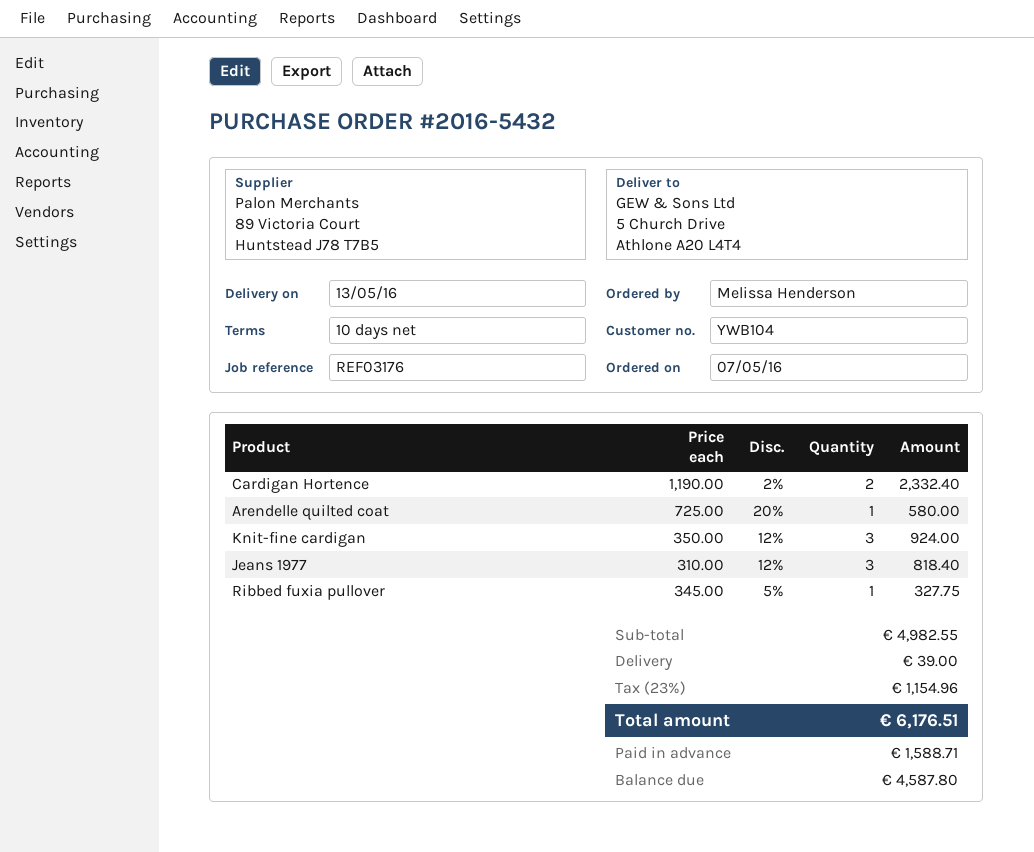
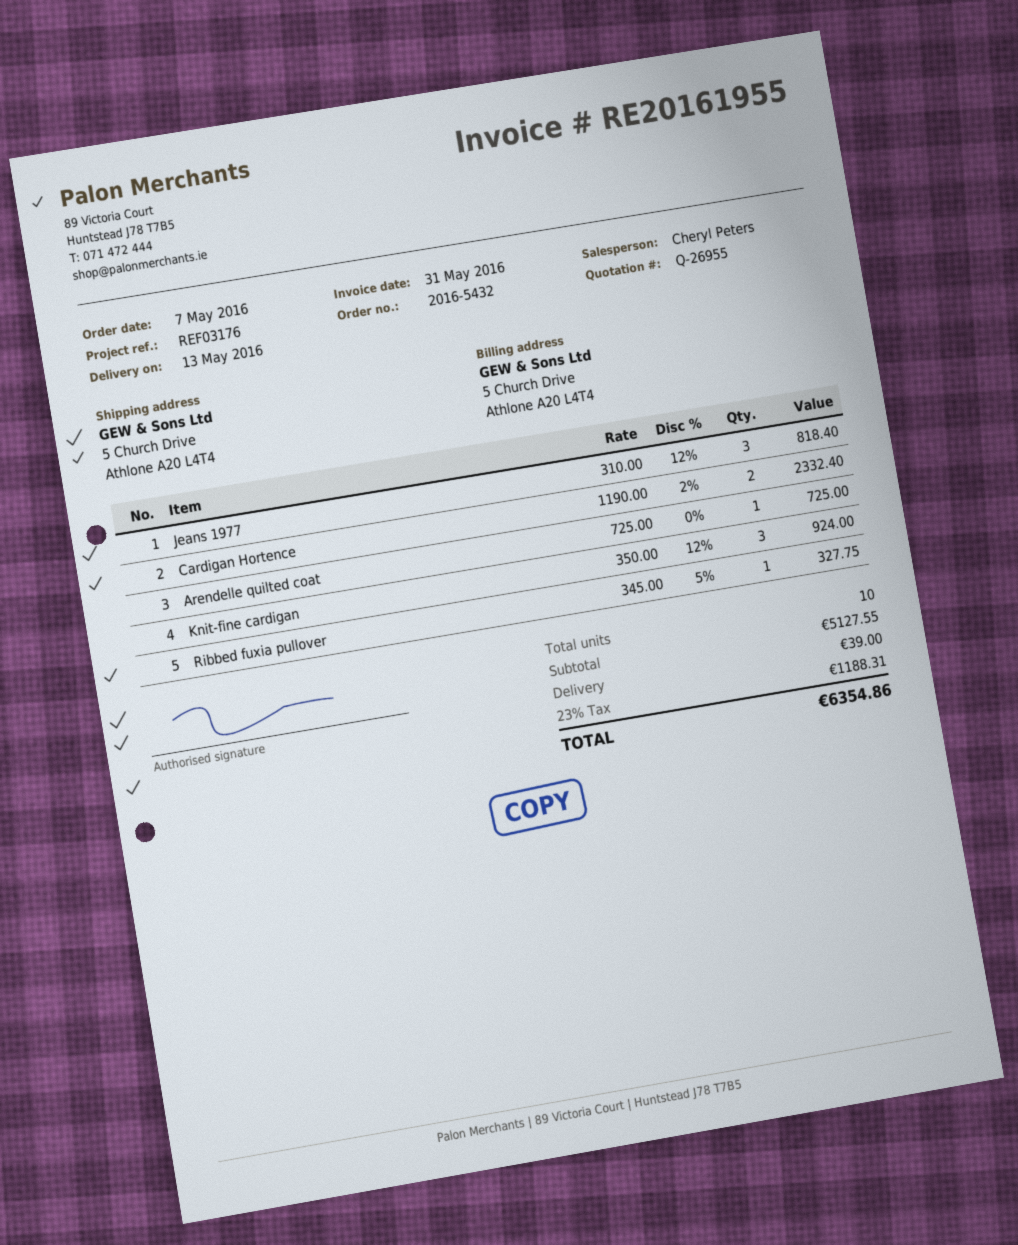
Arendelle quilted coat: 1 x 725.00 - 20% = 580.00 -> 1 x 725.00 = 725.00
subtotal: 4982.55 -> 5127.55
tax: 23% = 1154.96 -> 23% = 1188.31
total: 6176.51 -> 6354.86

